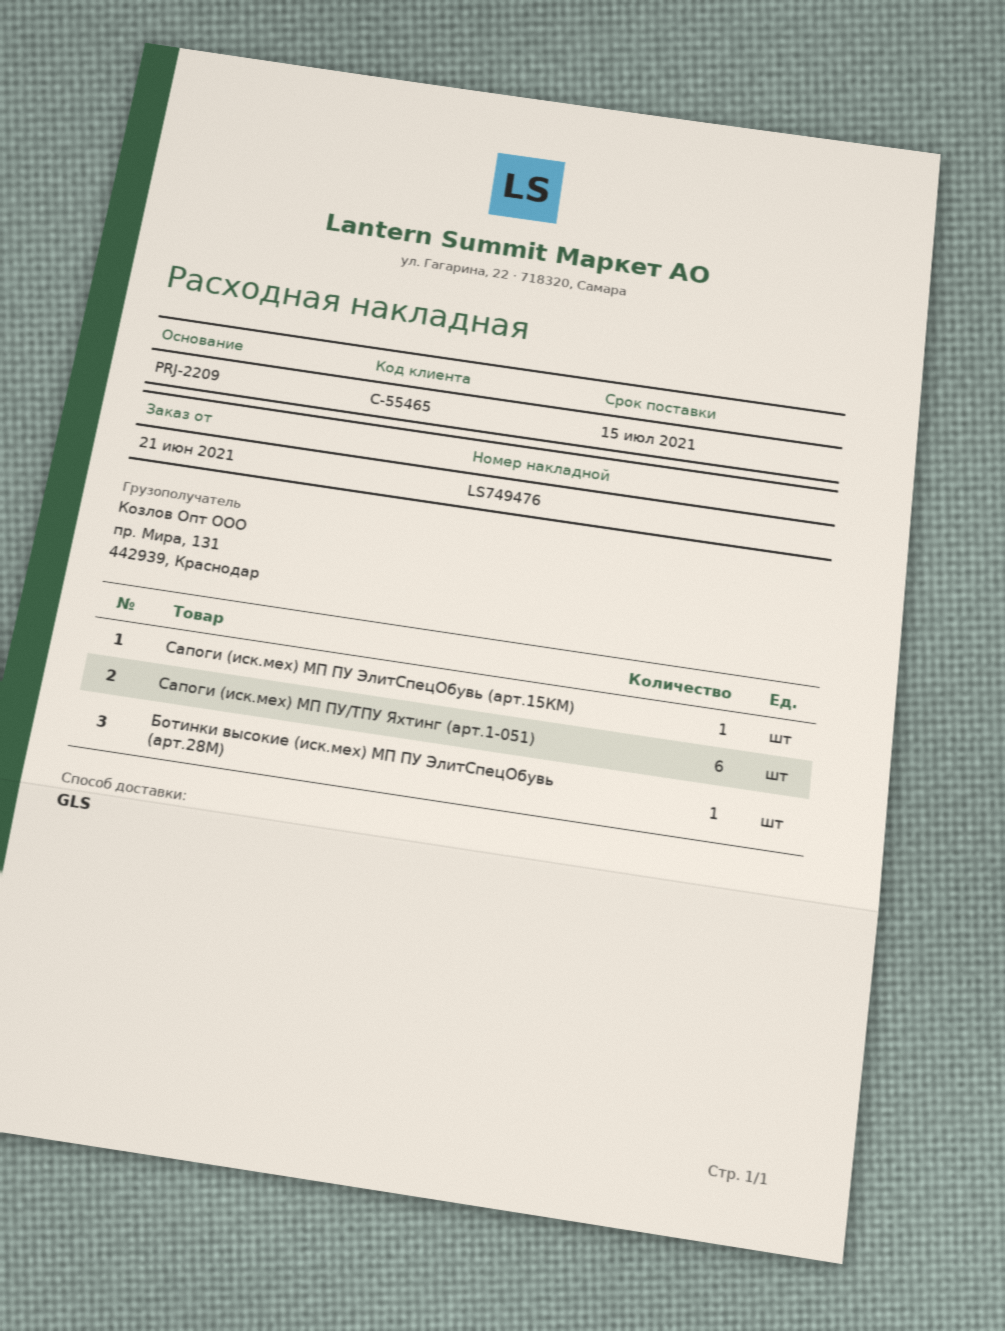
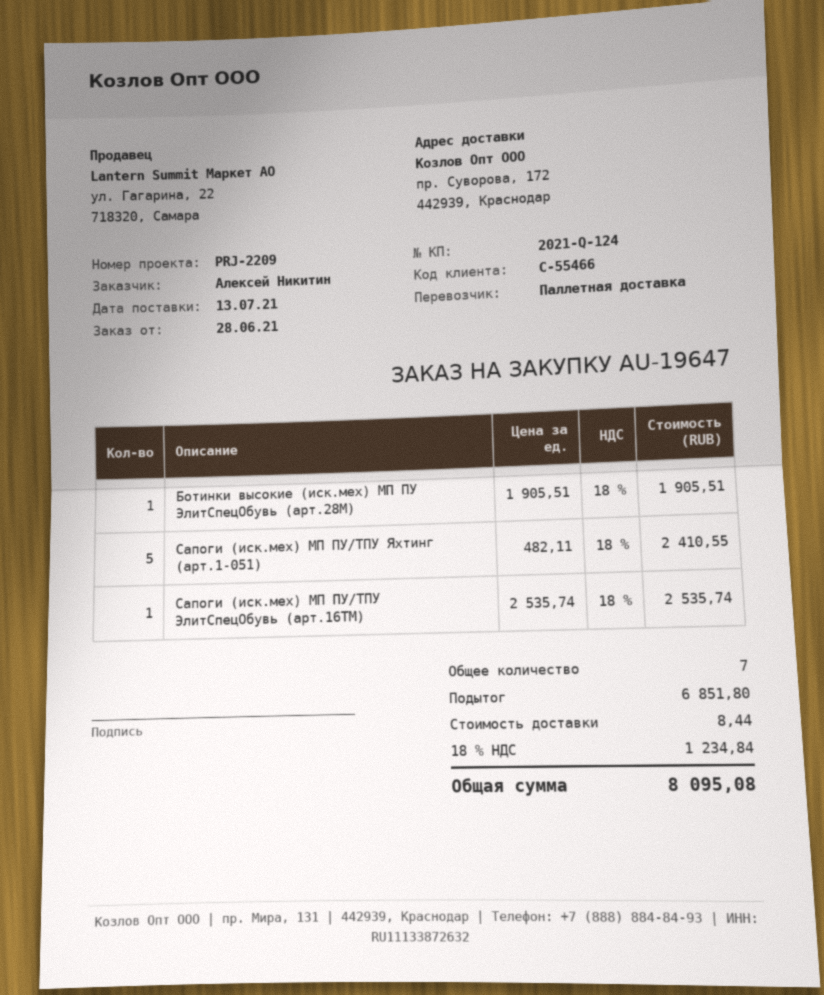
order date: 2021-06-21 -> 2021-06-28
delivery date: 2021-07-15 -> 2021-07-13
customer number: C-55465 -> C-55466
shipping method: GLS -> pallet freight
ship to: пр. Мира, 131, 442939, Краснодар -> пр. Суворова, 172, 442939, Краснодар
Сапоги (иск.мех) МП ПУ ЭлитСпецОбувь (арт.15КМ): 1 -> none
Сапоги (иск.мех) МП ПУ/ТПУ Яхтинг (арт.1-051): 6 -> 5
Сапоги (иск.мех) МП ПУ/ТПУ ЭлитСпецОбувь (арт.16ТМ): none -> 1

